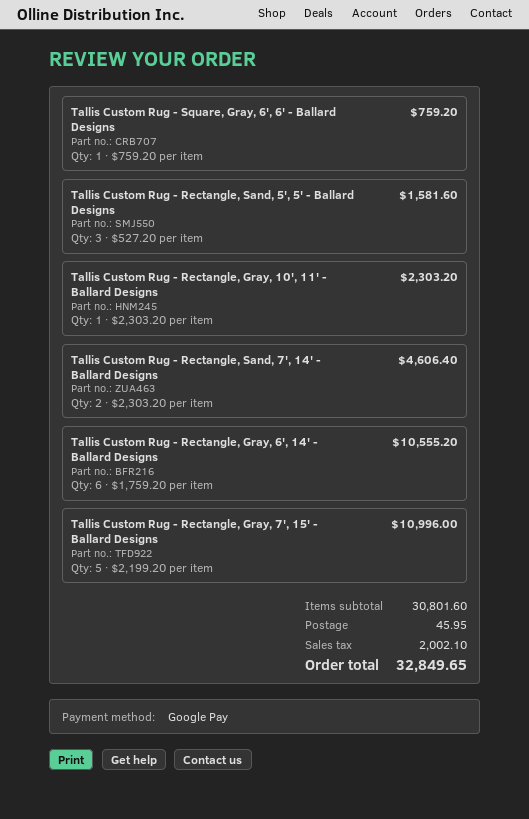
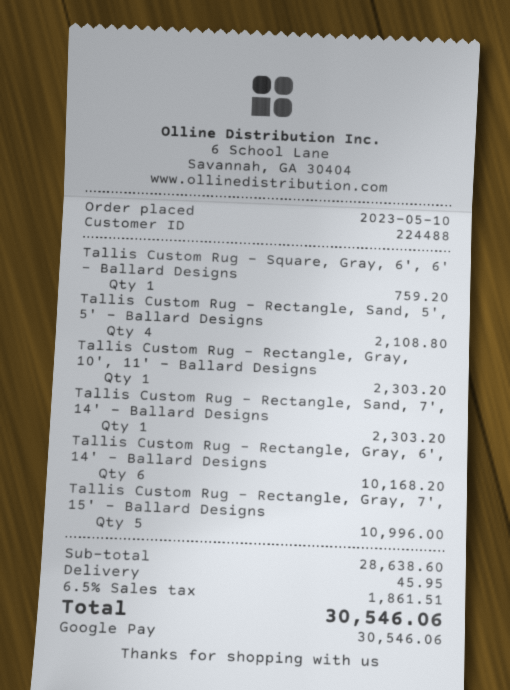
Tallis Custom Rug - Rectangle, Sand, 5', 5' - Ballard Designs: 3 for 1581.60 -> 4 for 2108.80
Tallis Custom Rug - Rectangle, Sand, 7', 14' - Ballard Designs: 2 for 4606.40 -> 1 for 2303.20
Tallis Custom Rug - Rectangle, Gray, 6', 14' - Ballard Designs: 6 for 10555.20 -> 6 for 10168.20
subtotal: 30801.60 -> 28638.60
tax: 2002.10 -> 1861.51
total: 32849.65 -> 30546.06

